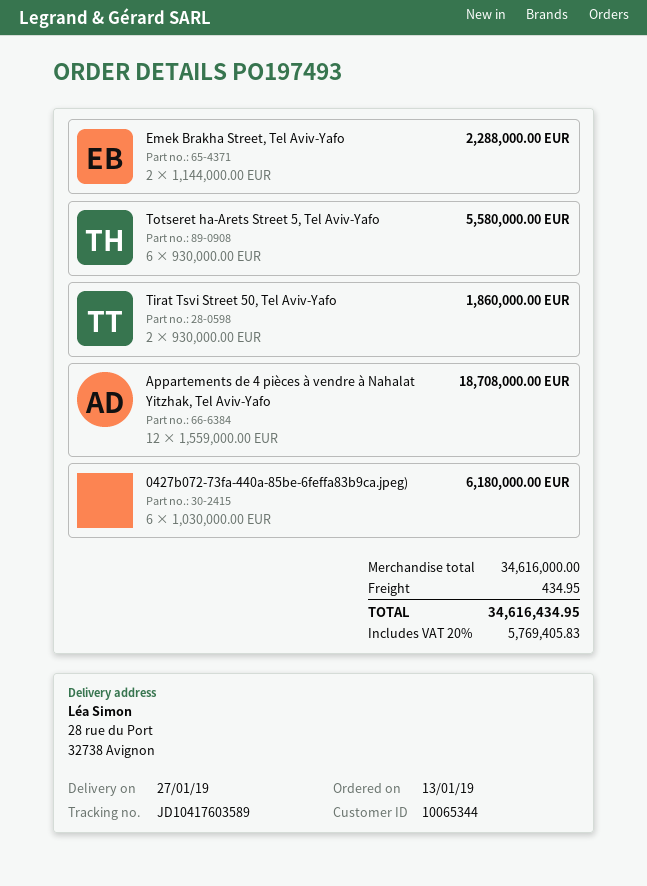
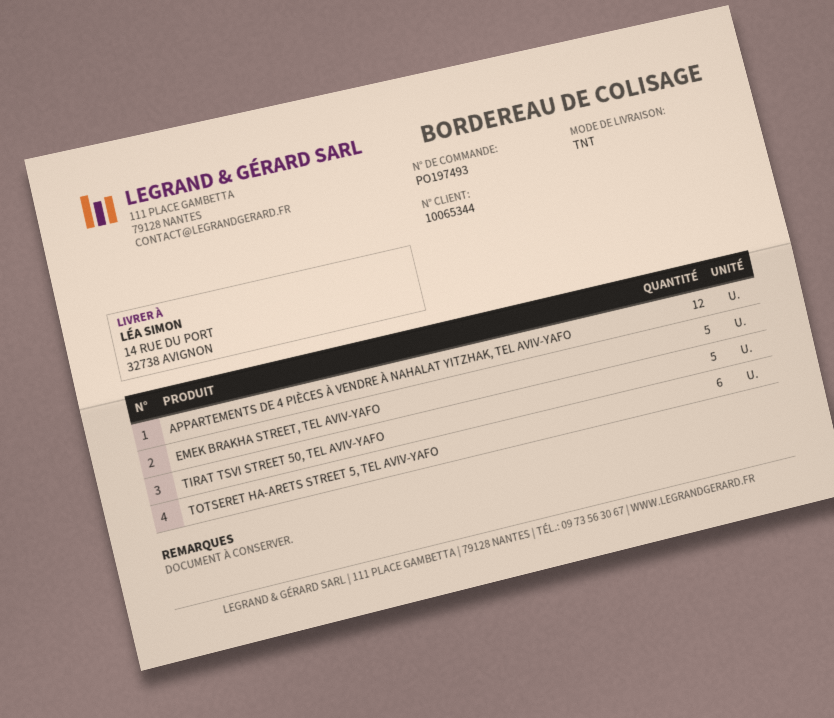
ship to: 28 rue du Port, 32738 Avignon -> 14 RUE DU PORT, 32738 AVIGNON
Emek Brakha Street, Tel Aviv-Yafo: 2 -> 5
Tirat Tsvi Street 50, Tel Aviv-Yafo: 2 -> 5
0427b072-73fa-440a-85be-6feffa83b9ca.jpeg): 6 -> none

